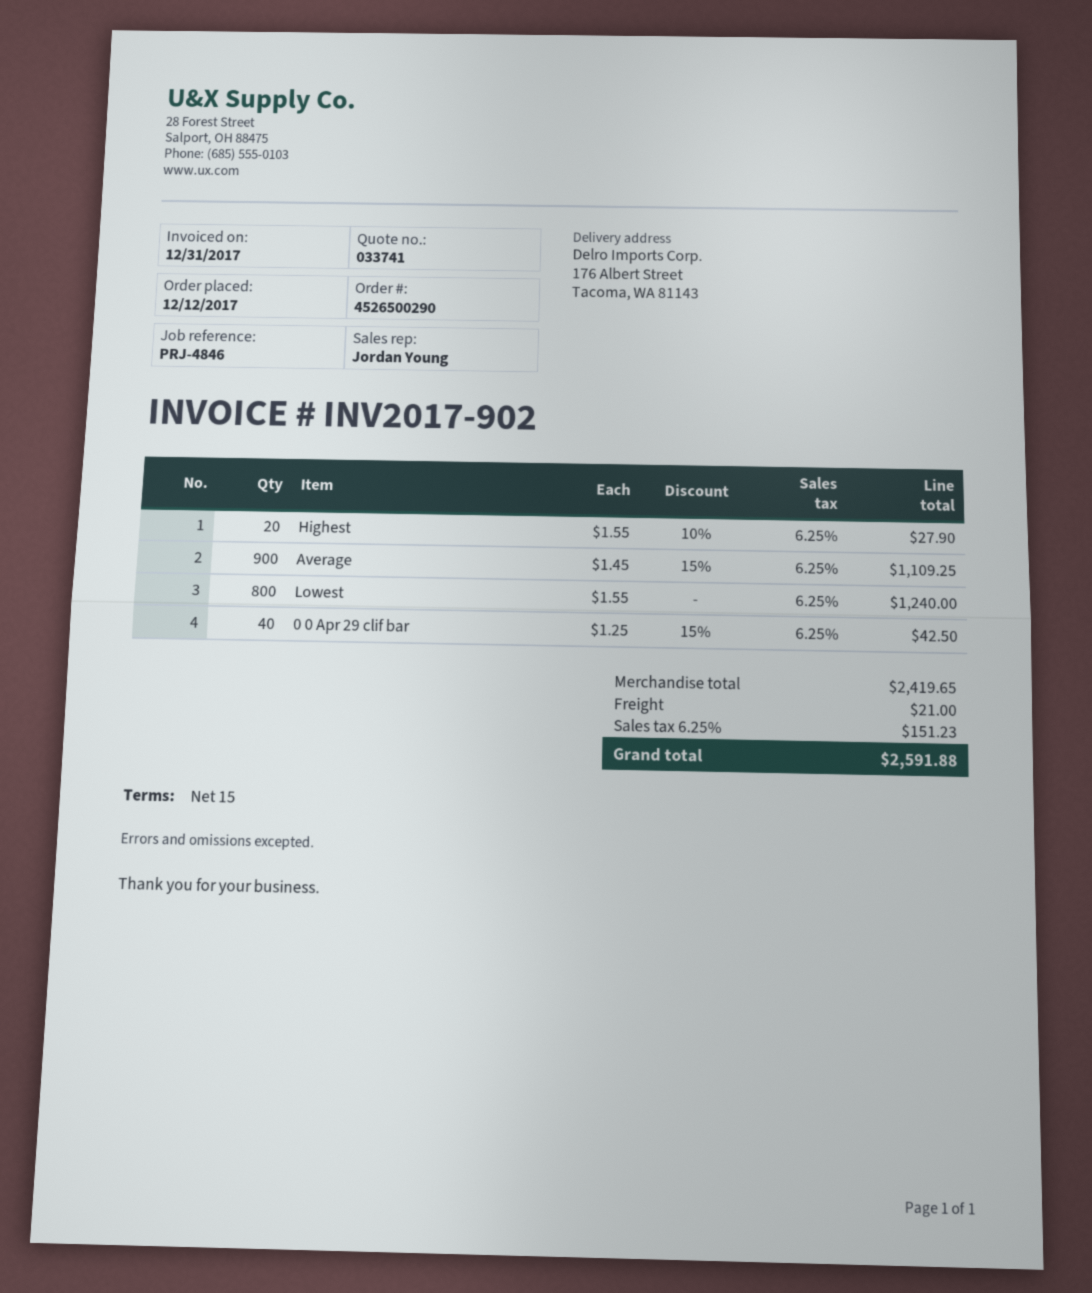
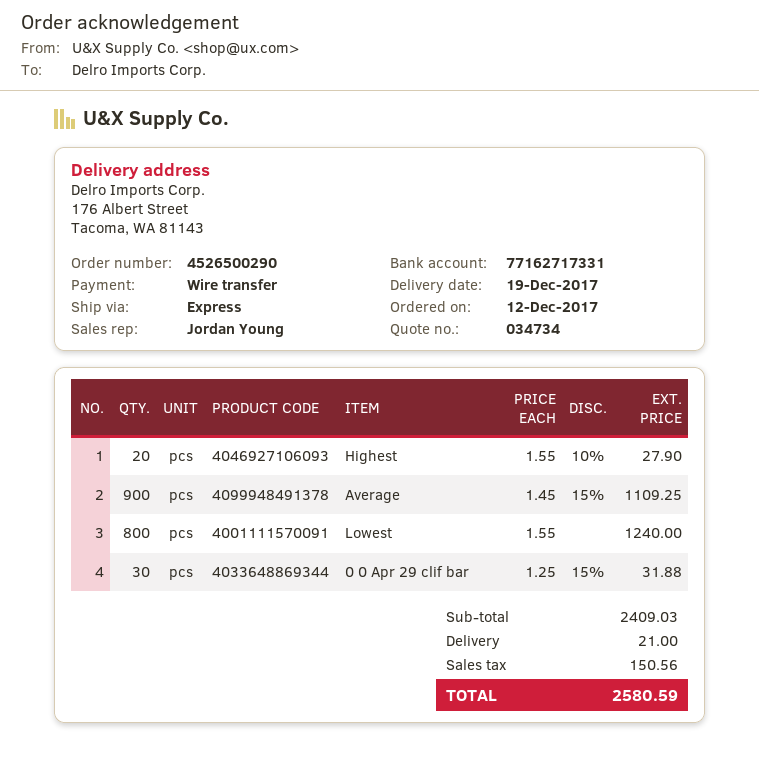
quote number: 033741 -> 034734
0 0 Apr 29 clif bar: 40 x 1.25 - 15% = 42.50 -> 30 x 1.25 - 15% = 31.88
subtotal: 2419.65 -> 2409.03
tax: 151.23 -> 150.56
total: 2591.88 -> 2580.59

